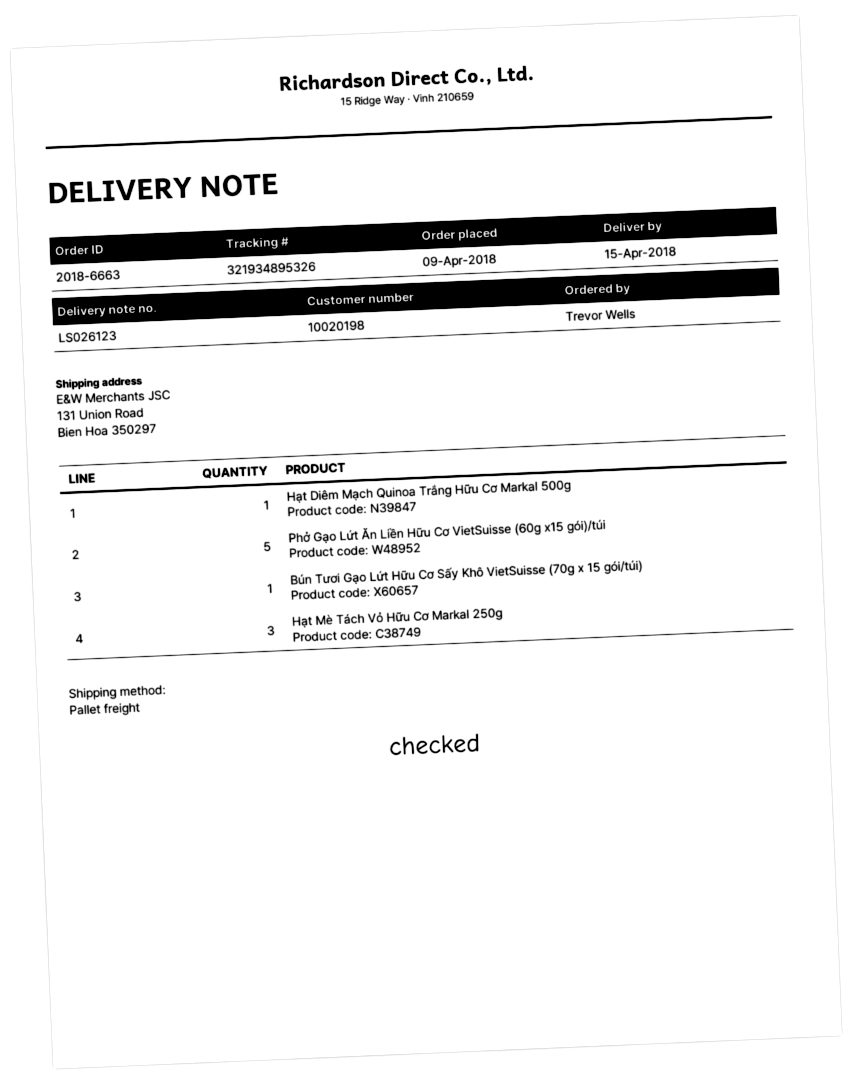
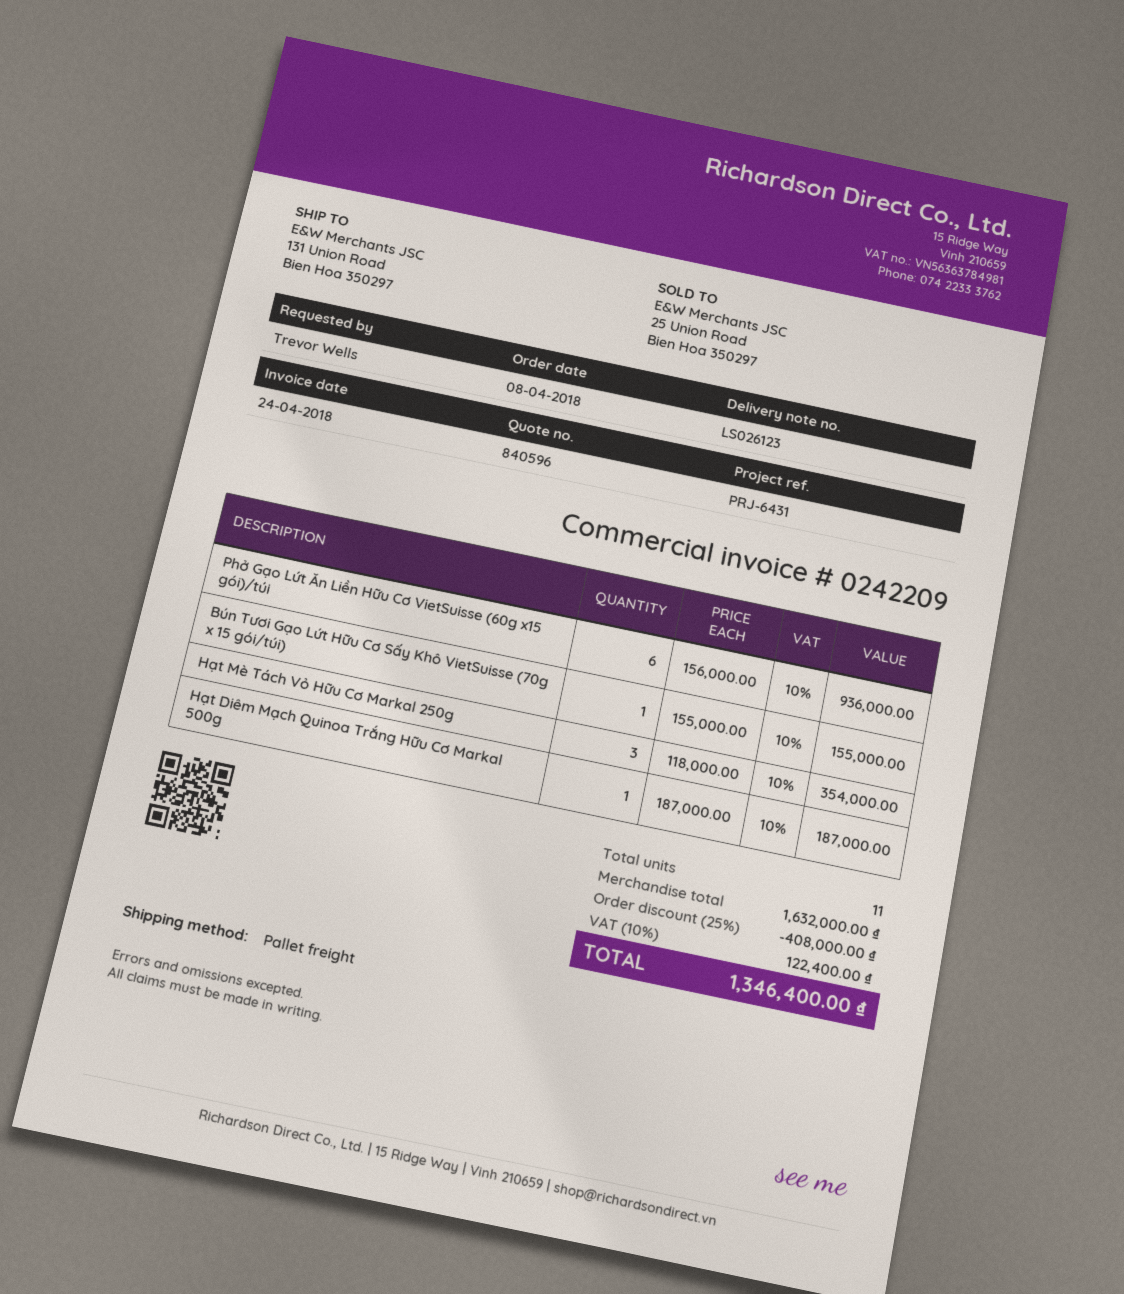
order date: 2018-04-09 -> 2018-04-08
Phở Gạo Lứt Ăn Liền Hữu Cơ VietSuisse (60g x15 gói)/túi: 5 -> 6

